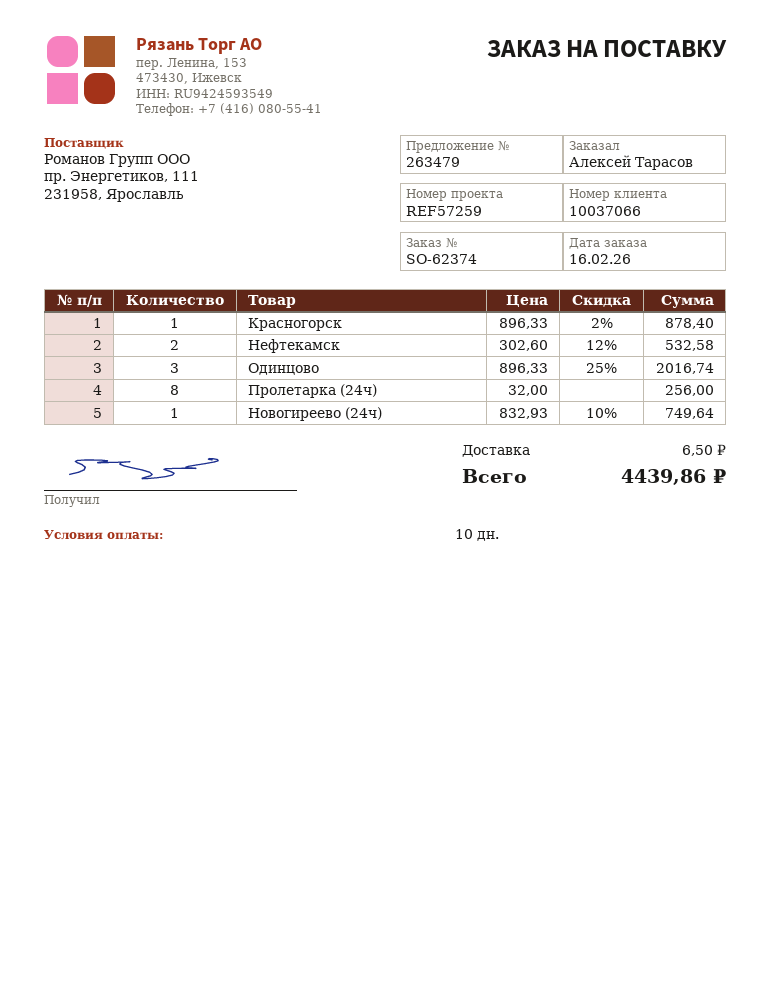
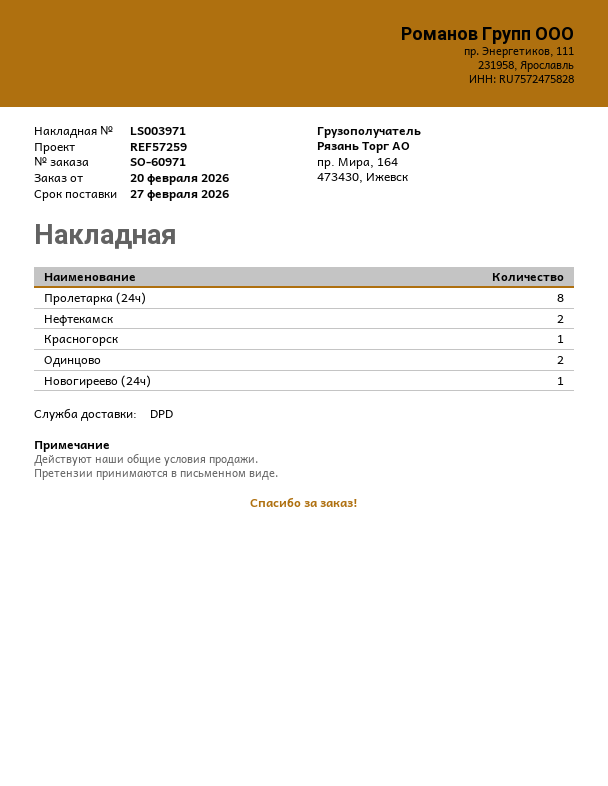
order number: SO-62374 -> SO-60971
order date: 2026-02-16 -> 2026-02-20
Одинцово: 3 -> 2

